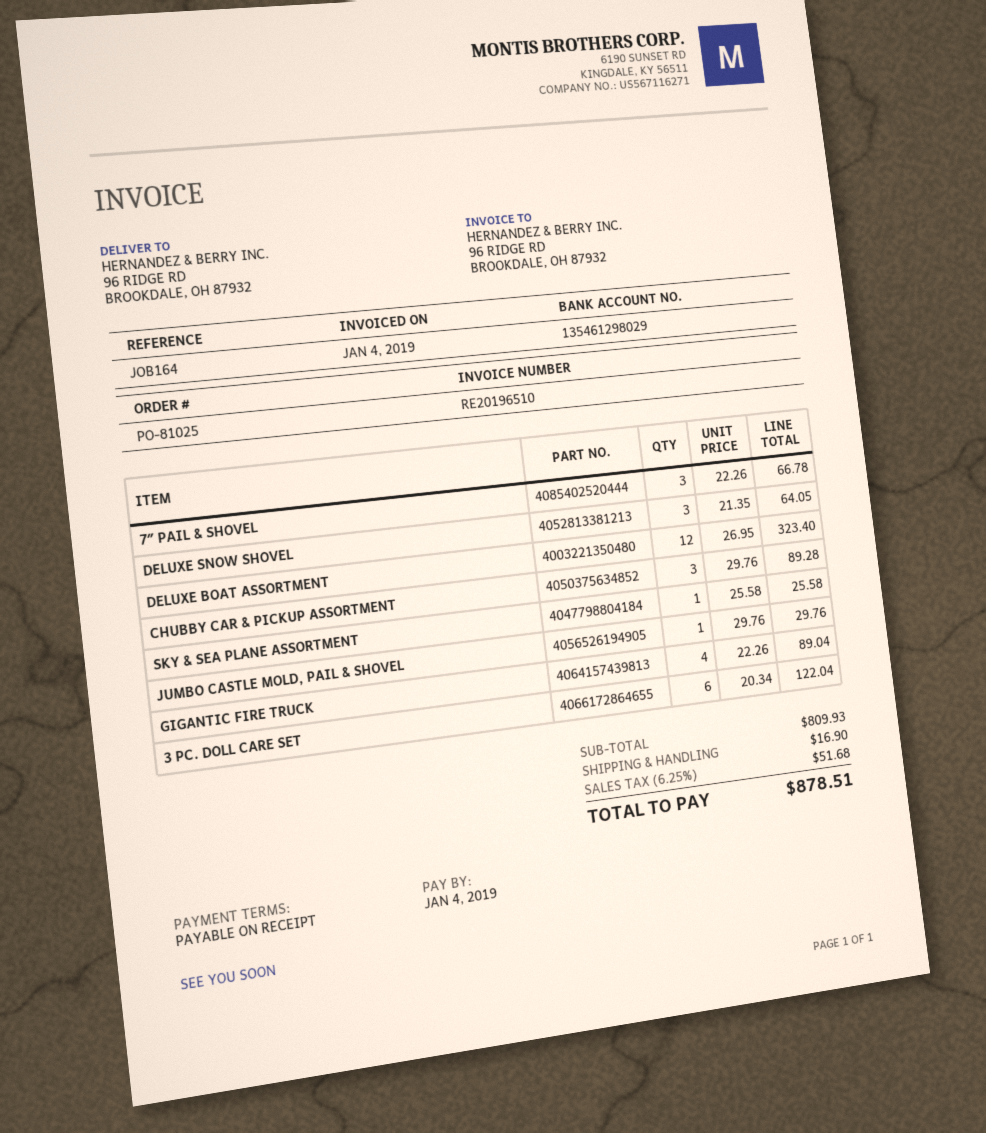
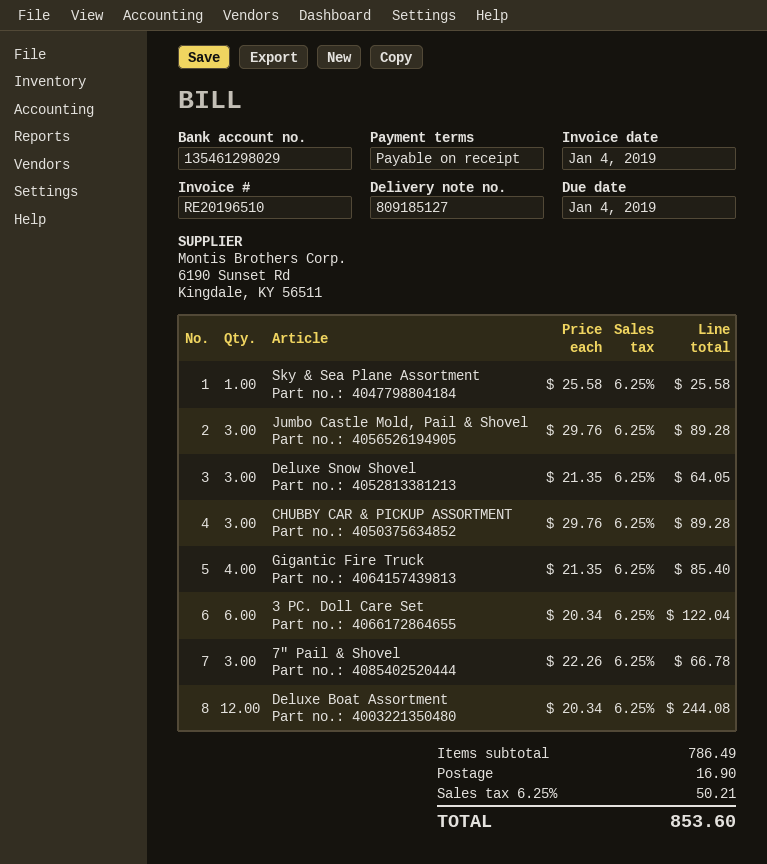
DELUXE BOAT ASSORTMENT: 12 x 26.95 = 323.40 -> 12 x 20.34 = 244.08
JUMBO CASTLE MOLD, PAIL & SHOVEL: 1 x 29.76 = 29.76 -> 3 x 29.76 = 89.28
GIGANTIC FIRE TRUCK: 4 x 22.26 = 89.04 -> 4 x 21.35 = 85.40
subtotal: 809.93 -> 786.49
tax: 6.25% = 51.68 -> 6.25% = 50.21
total: 878.51 -> 853.60

